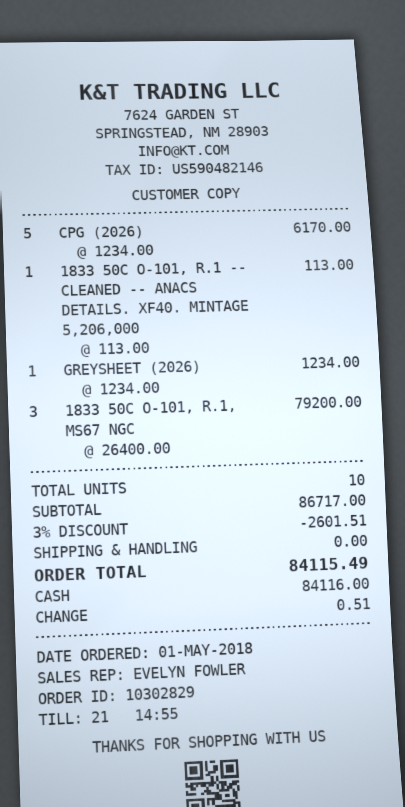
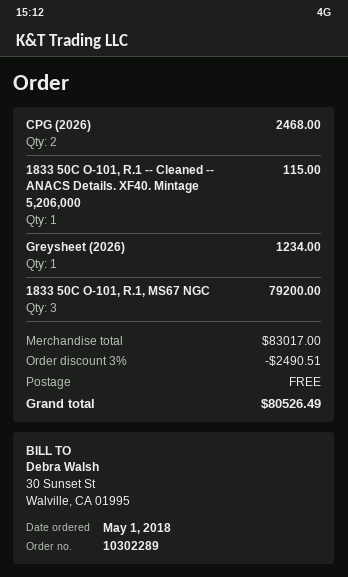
order number: 10302829 -> 10302289
CPG (2026): 5 for 6170.00 -> 2 for 2468.00
1833 50C O-101, R.1 -- CLEANED -- ANACS DETAILS. XF40. MINTAGE 5,206,000: 1 for 113.00 -> 1 for 115.00
subtotal: 86717.00 -> 83017.00
discount: 3% = 2601.51 -> 3% = 2490.51
total: 84115.49 -> 80526.49

